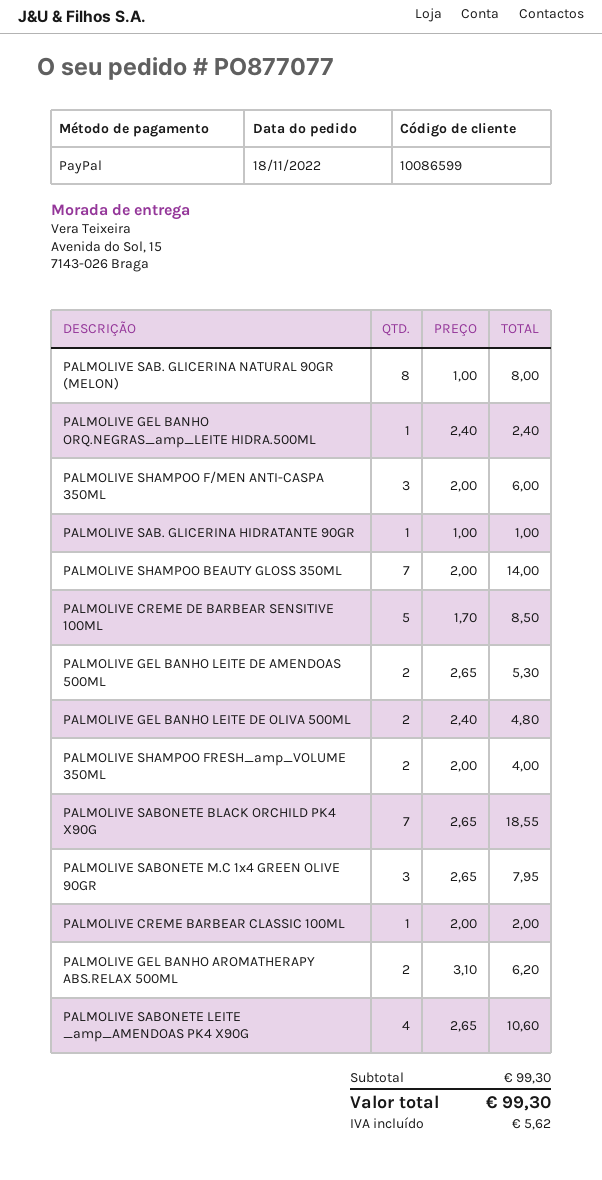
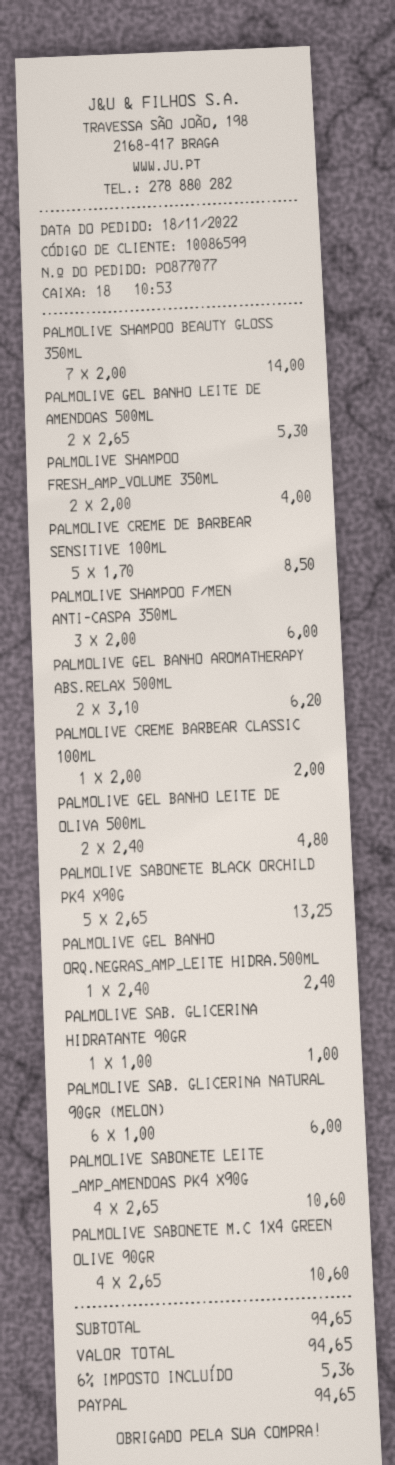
PALMOLIVE SAB. GLICERINA NATURAL 90GR (MELON): 8 x 1.00 = 8.00 -> 6 x 1.00 = 6.00
PALMOLIVE SABONETE BLACK ORCHILD PK4 X90G: 7 x 2.65 = 18.55 -> 5 x 2.65 = 13.25
PALMOLIVE SABONETE M.C 1x4 GREEN OLIVE 90GR: 3 x 2.65 = 7.95 -> 4 x 2.65 = 10.60
subtotal: 99.30 -> 94.65
tax: 5.62 -> 5.36
total: 99.30 -> 94.65

